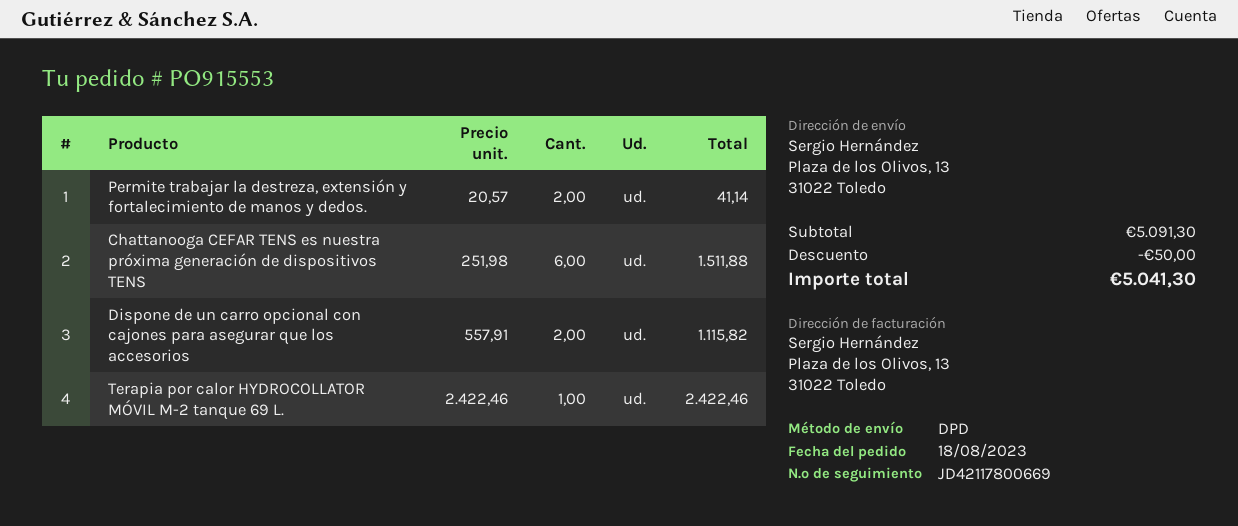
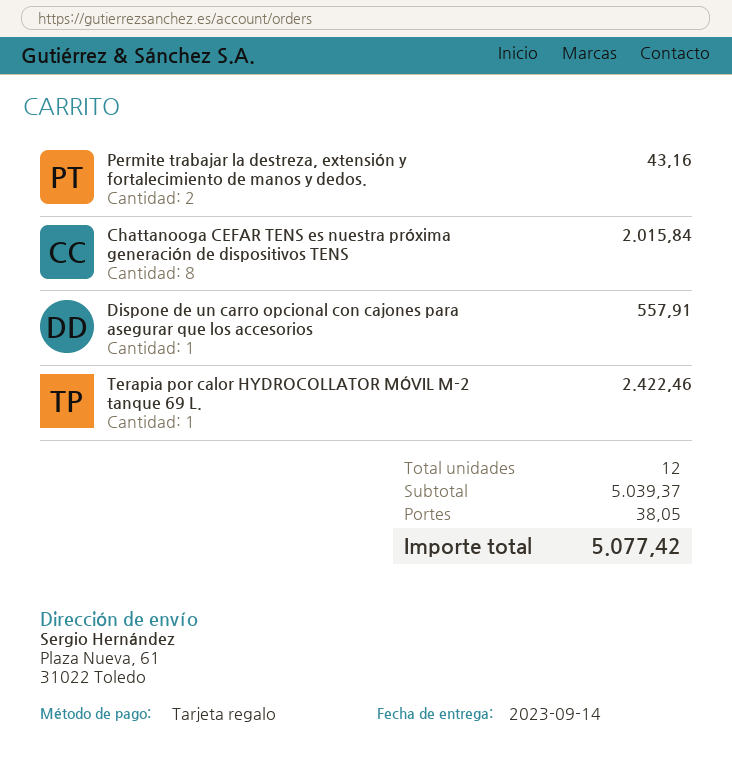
ship to: Plaza de los Olivos, 13, 31022 Toledo -> Plaza Nueva, 61, 31022 Toledo
Permite trabajar la destreza, extensión y fortalecimiento de manos y dedos.: 2 for 41.14 -> 2 for 43.16
Chattanooga CEFAR TENS es nuestra próxima generación de dispositivos TENS: 6 for 1511.88 -> 8 for 2015.84
Dispone de un carro opcional con cajones para asegurar que los accesorios: 2 for 1115.82 -> 1 for 557.91
subtotal: 5091.30 -> 5039.37
discount: 50.00 -> none
shipping: none -> 38.05
total: 5041.30 -> 5077.42

